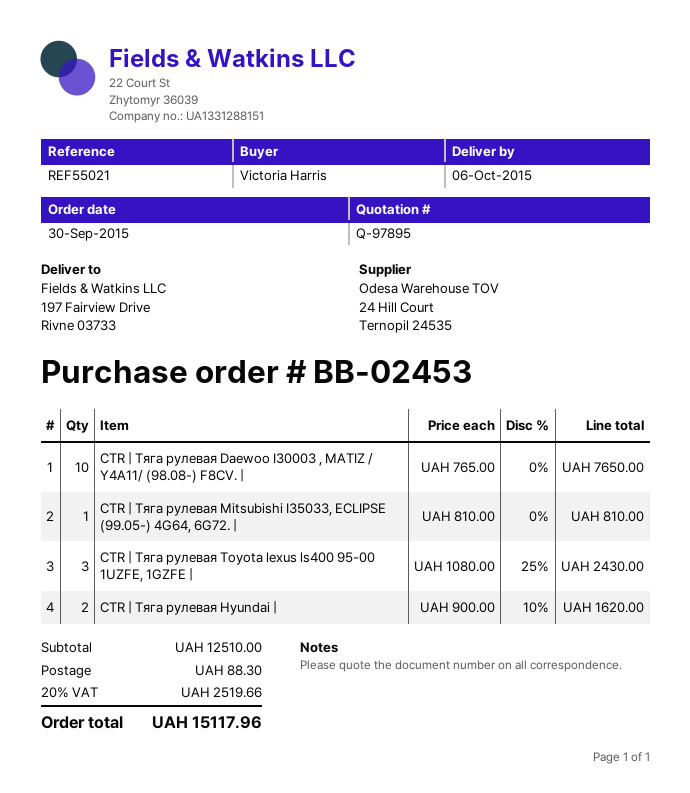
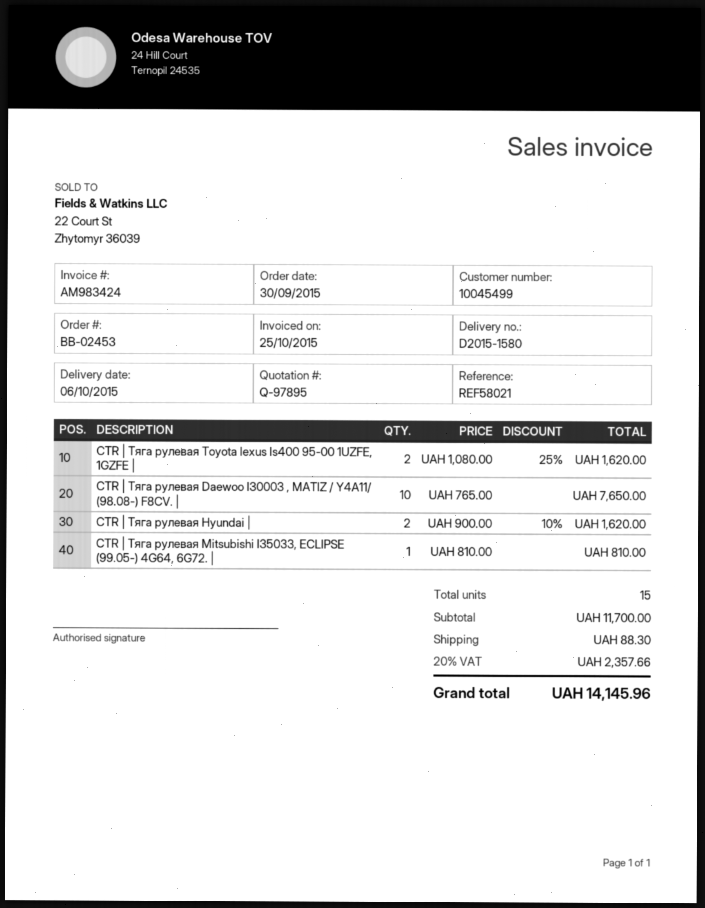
reference: REF55021 -> REF58021
CTR | Тяга рулевая Toyota lexus ls400 95-00 1UZFE, 1GZFE |: 3 x 1080.00 - 25% = 2430.00 -> 2 x 1080.00 - 25% = 1620.00
subtotal: 12510.00 -> 11700.00
tax: 20% = 2519.66 -> 20% = 2357.66
total: 15117.96 -> 14145.96

